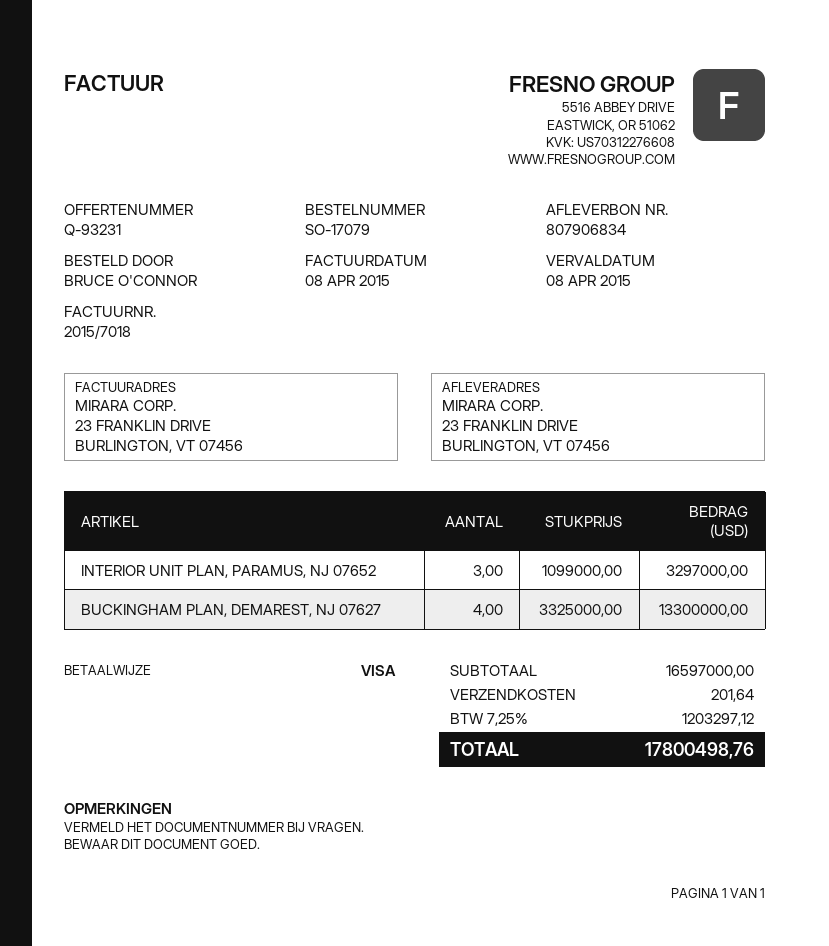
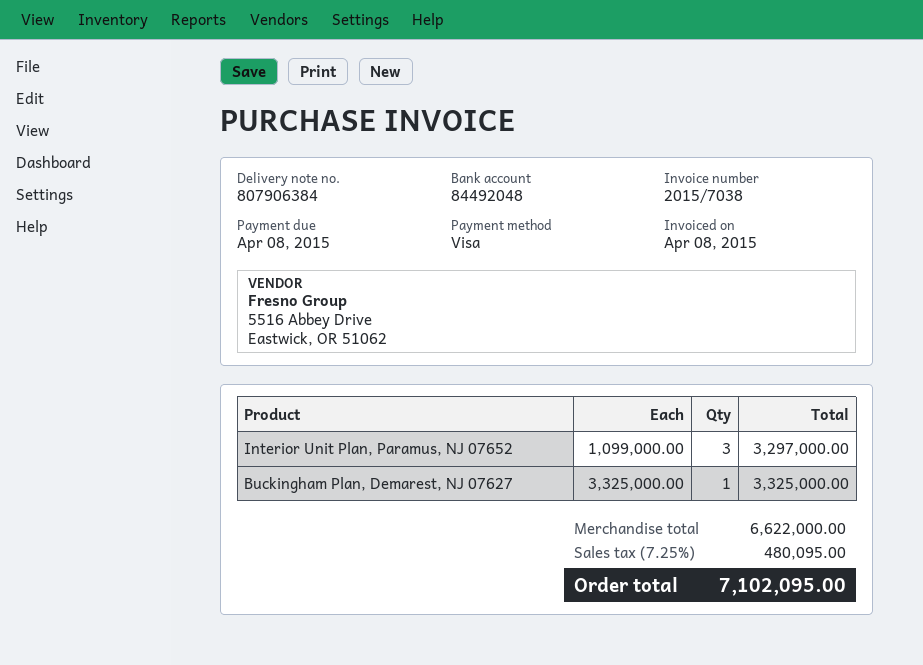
delivery note number: 807906834 -> 807906384
invoice number: 2015/7018 -> 2015/7038
BUCKINGHAM PLAN, DEMAREST, NJ 07627: 4 x 3325000.00 = 13300000.00 -> 1 x 3325000.00 = 3325000.00
subtotal: 16597000.00 -> 6622000.00
shipping: 201.64 -> none
tax: 7.25% = 1203297.12 -> 7.25% = 480095.00
total: 17800498.76 -> 7102095.00

